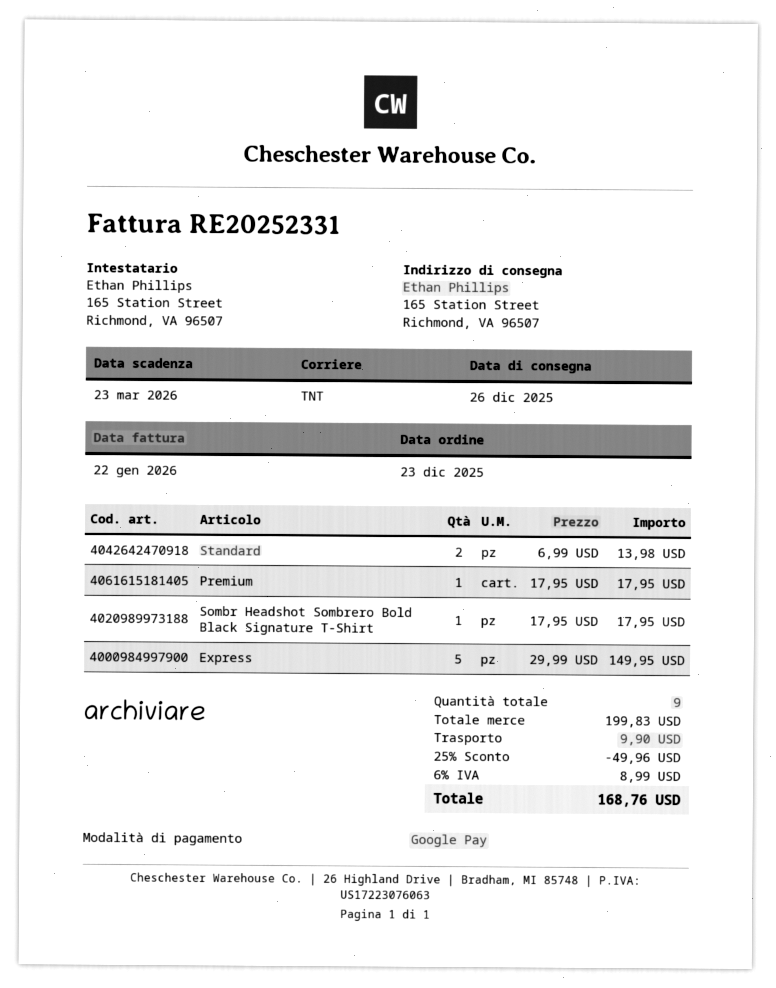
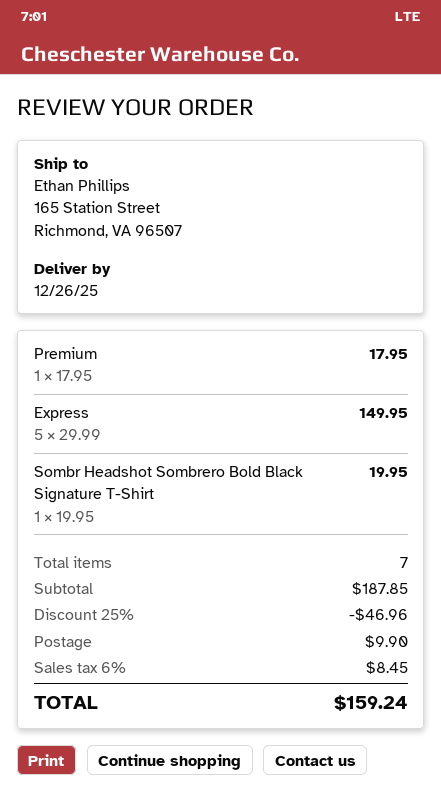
Standard: 2 x 6.99 = 13.98 -> none
Sombr Headshot Sombrero Bold Black Signature T-Shirt: 1 x 17.95 = 17.95 -> 1 x 19.95 = 19.95
total quantity: 9 -> 7
subtotal: 199.83 -> 187.85
discount: 25% = 49.96 -> 25% = 46.96
tax: 6% = 8.99 -> 6% = 8.45
total: 168.76 -> 159.24

